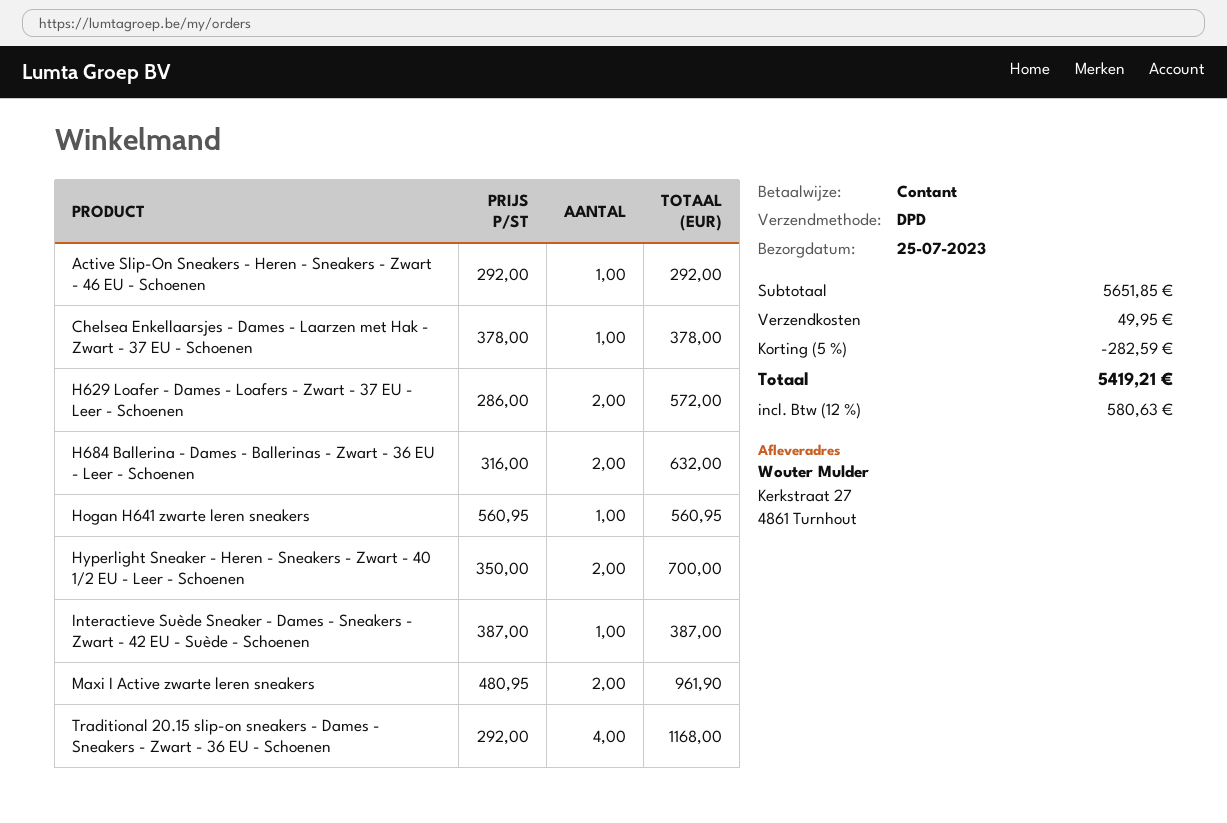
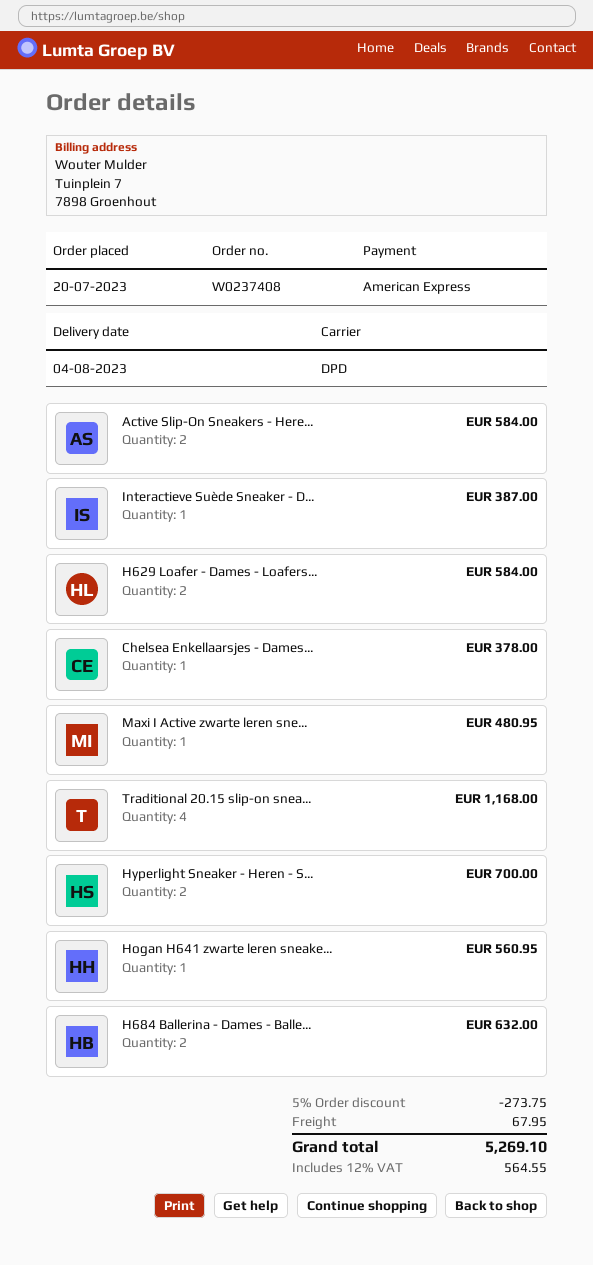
delivery date: 2023-07-25 -> 2023-08-04
payment method: cash -> American Express
Active Slip-On Sneakers - Heren - Sneakers - Zwart - 46 EU - Schoenen: 1 for 292.00 -> 2 for 584.00
H629 Loafer - Dames - Loafers - Zwart - 37 EU - Leer - Schoenen: 2 for 572.00 -> 2 for 584.00
Maxi I Active zwarte leren sneakers: 2 for 961.90 -> 1 for 480.95
discount: 5% = 282.59 -> 5% = 273.75
shipping: 49.95 -> 67.95
tax: 12% = 580.63 -> 12% = 564.55
total: 5419.21 -> 5269.10

